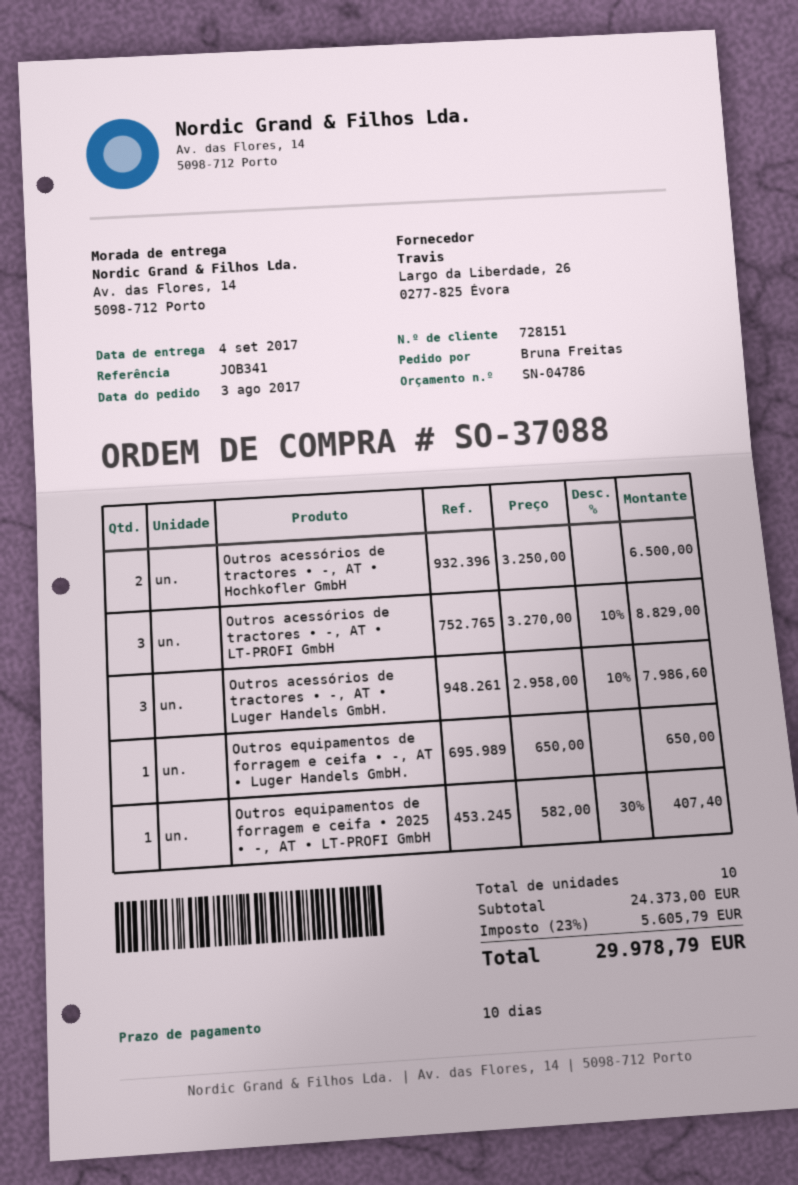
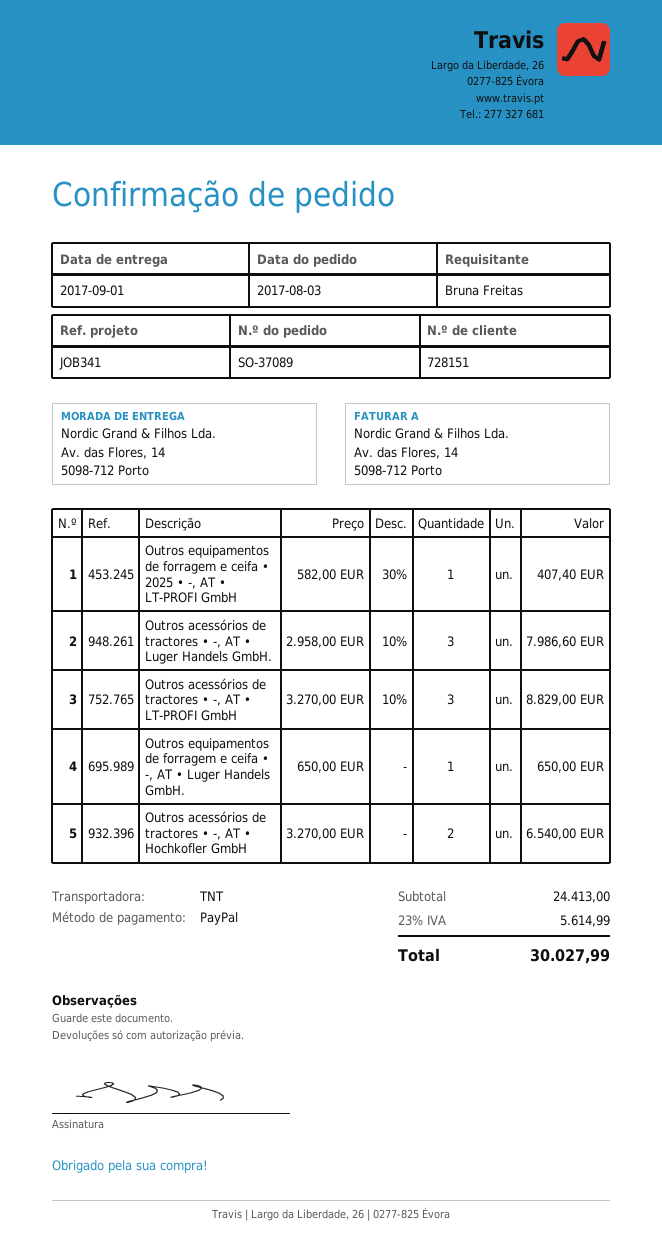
order number: SO-37088 -> SO-37089
delivery date: 2017-09-04 -> 2017-09-01
Outros acessórios de tractores • -, AT • Hochkofler GmbH: 2 x 3250.00 = 6500.00 -> 2 x 3270.00 = 6540.00
subtotal: 24373.00 -> 24413.00
tax: 23% = 5605.79 -> 23% = 5614.99
total: 29978.79 -> 30027.99

